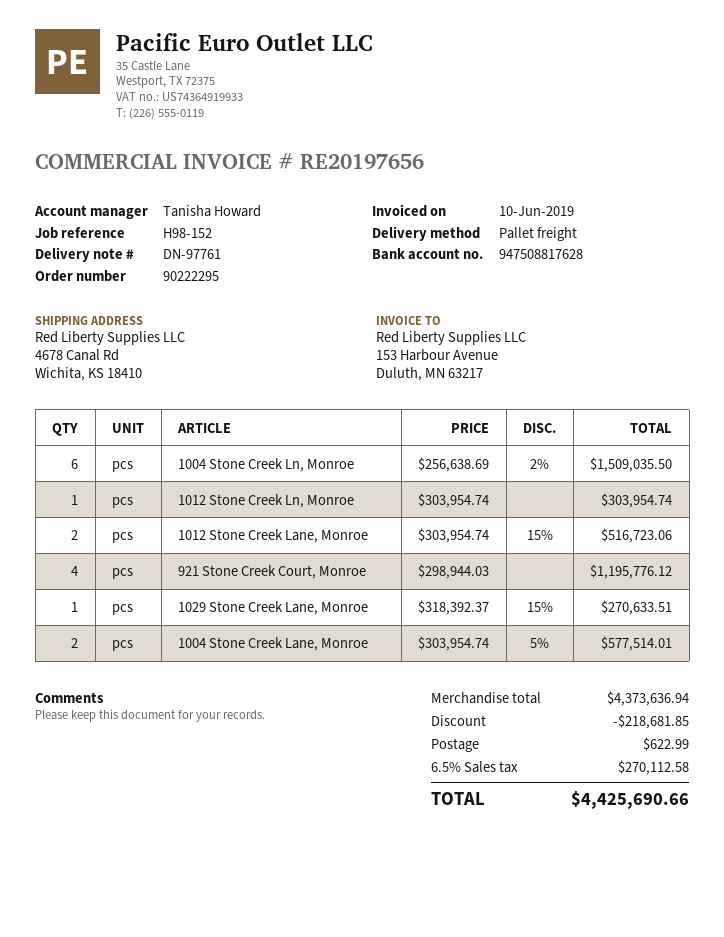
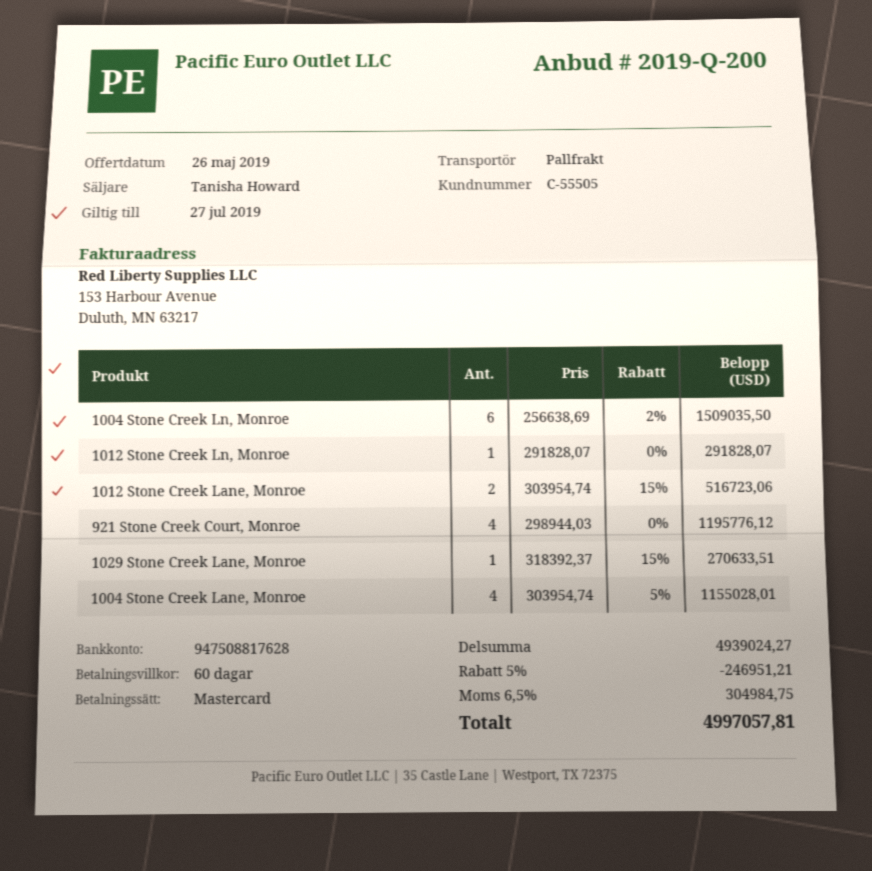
1012 Stone Creek Ln, Monroe: 1 x 303954.74 = 303954.74 -> 1 x 291828.07 = 291828.07
1004 Stone Creek Lane, Monroe: 2 x 303954.74 - 5% = 577514.01 -> 4 x 303954.74 - 5% = 1155028.01
subtotal: 4373636.94 -> 4939024.27
discount: 218681.85 -> 246951.21
shipping: 622.99 -> none
tax: 6.5% = 270112.58 -> 6.5% = 304984.75
total: 4425690.66 -> 4997057.81

